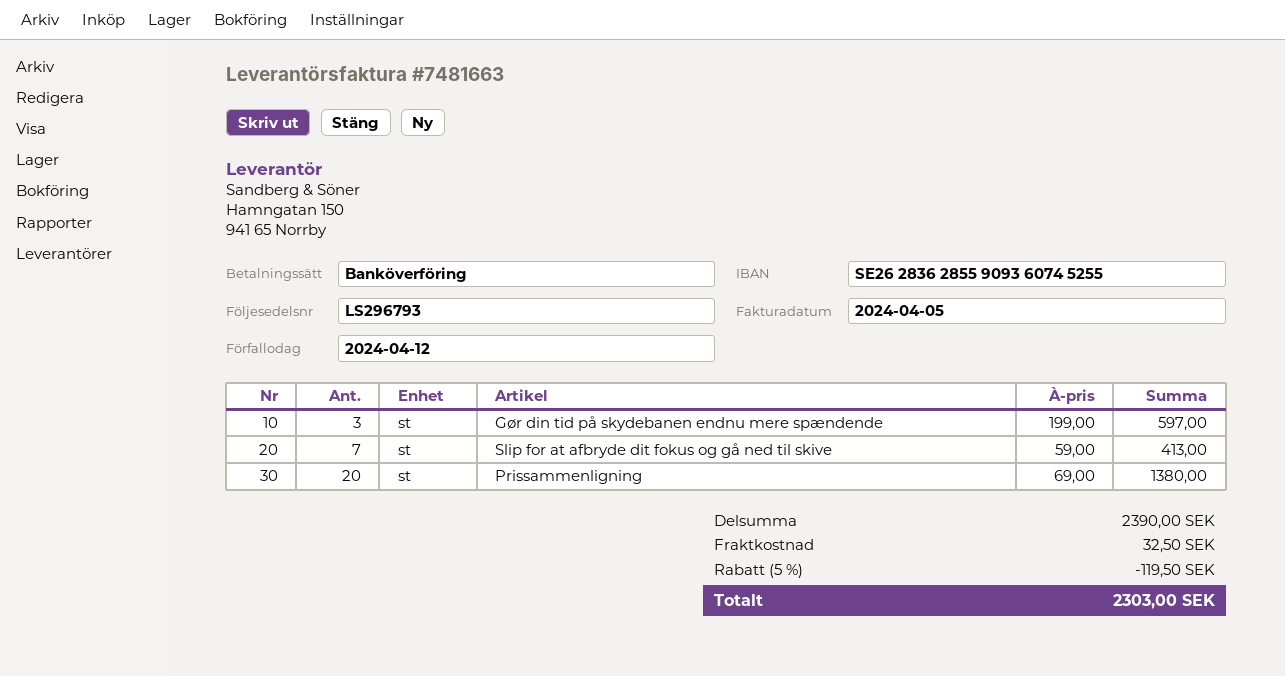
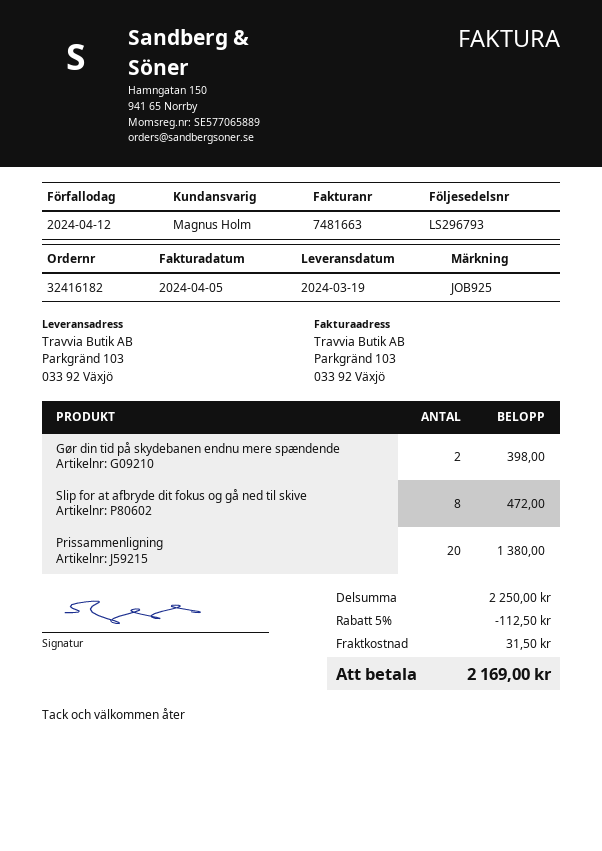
Gør din tid på skydebanen endnu mere spændende: 3 for 597.00 -> 2 for 398.00
Slip for at afbryde dit fokus og gå ned til skive: 7 for 413.00 -> 8 for 472.00
subtotal: 2390.00 -> 2250.00
discount: 5% = 119.50 -> 5% = 112.50
shipping: 32.50 -> 31.50
total: 2303.00 -> 2169.00

